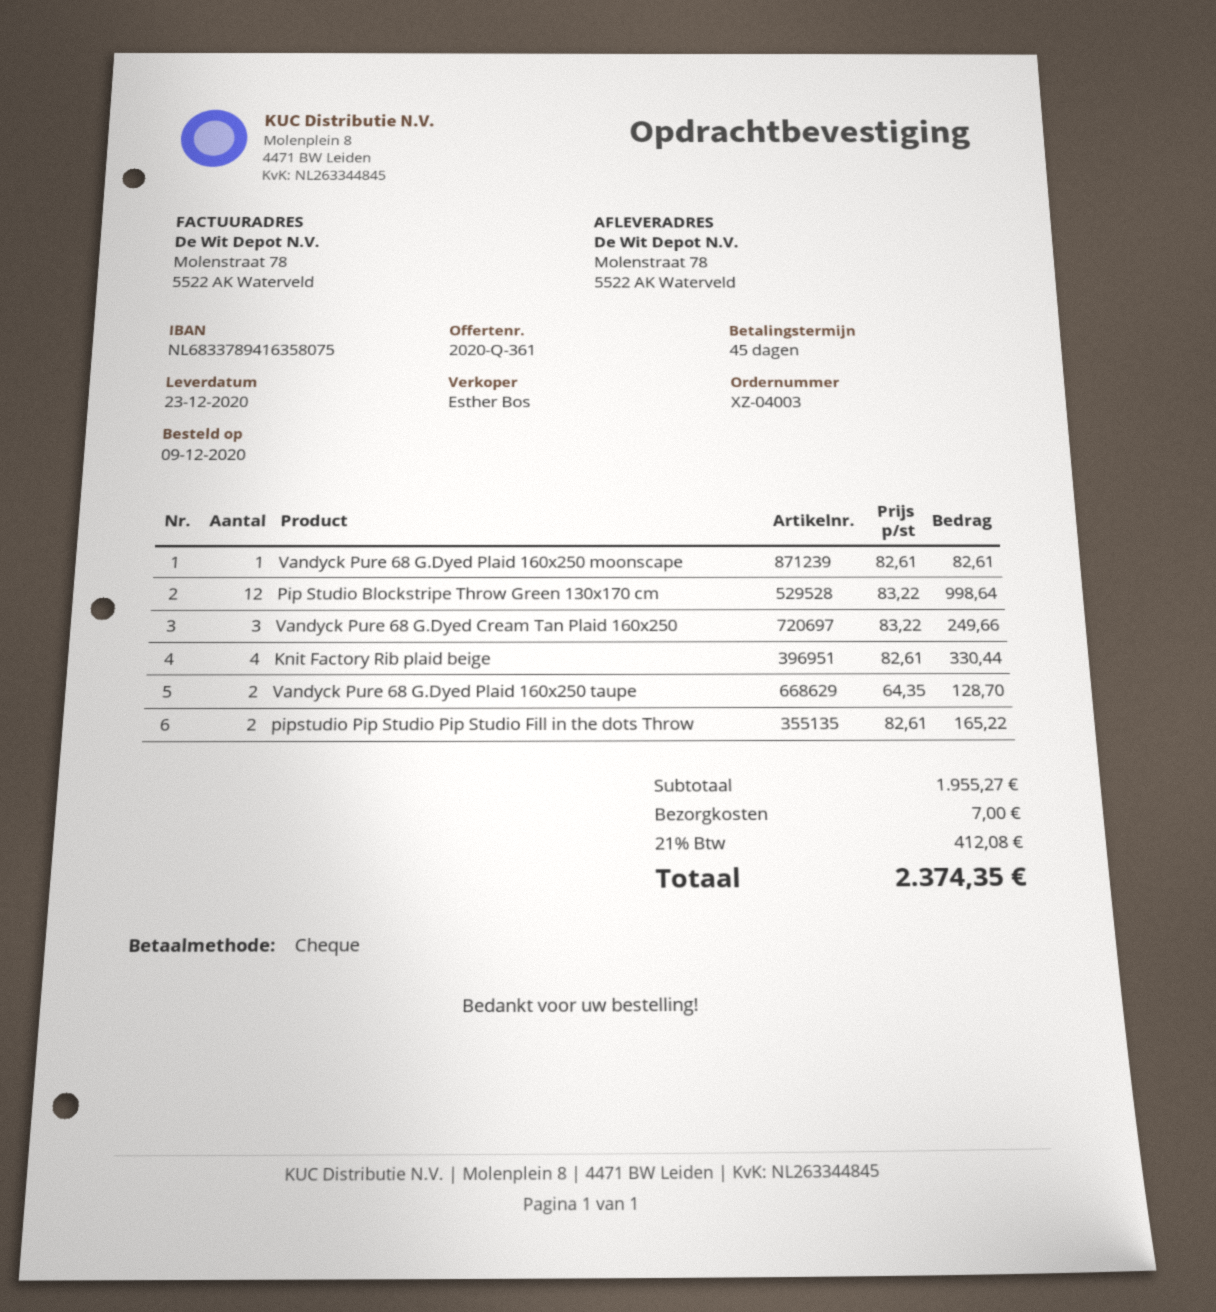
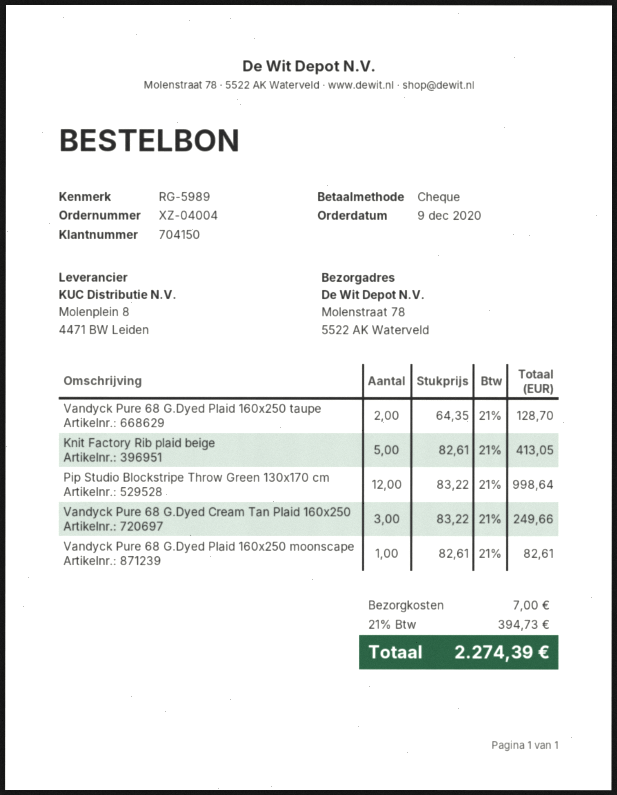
order number: XZ-04003 -> XZ-04004
Knit Factory Rib plaid beige: 4 x 82.61 = 330.44 -> 5 x 82.61 = 413.05
pipstudio Pip Studio Pip Studio Fill in the dots Throw: 2 x 82.61 = 165.22 -> none
tax: 21% = 412.08 -> 21% = 394.73
total: 2374.35 -> 2274.39

